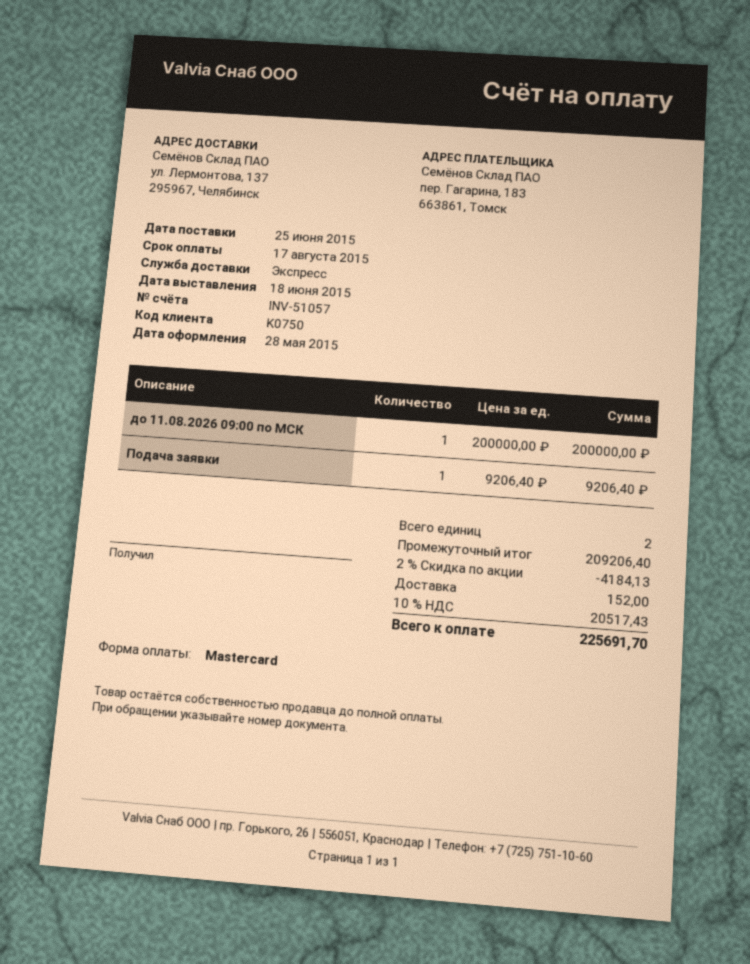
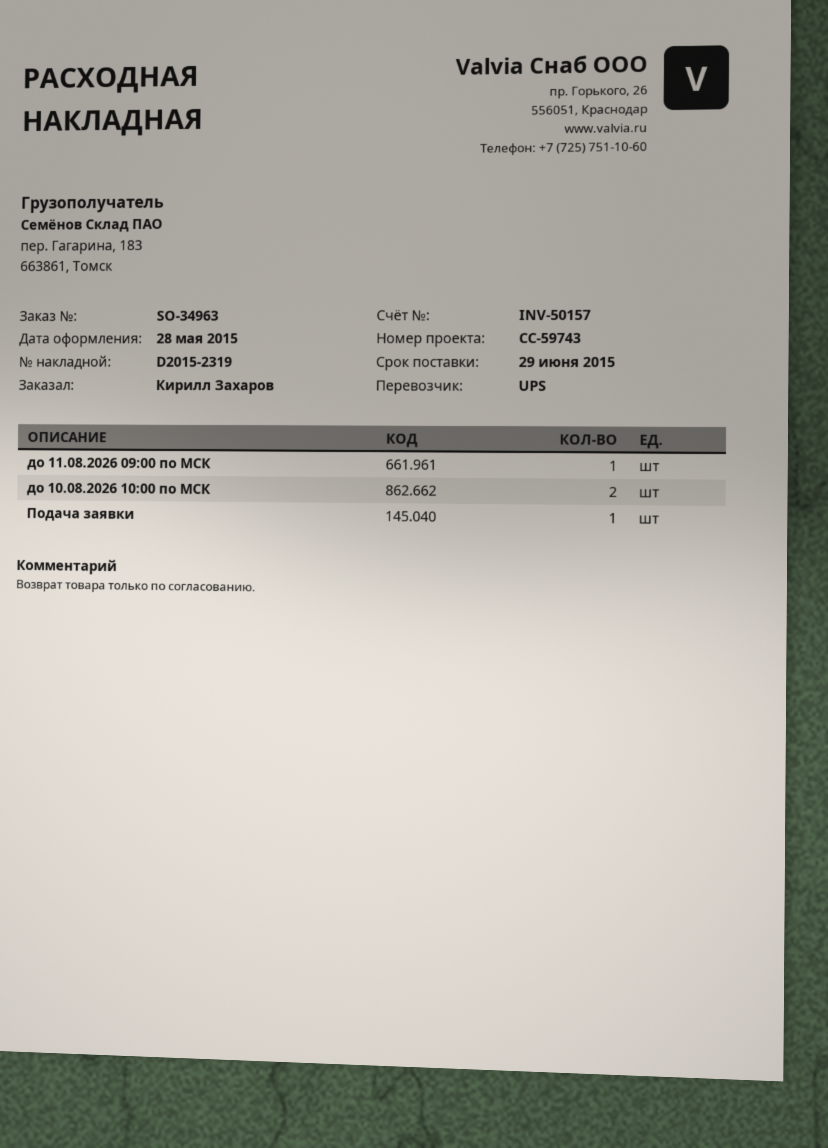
delivery date: 2015-06-25 -> 2015-06-29
invoice number: INV-51057 -> INV-50157
shipping method: express -> UPS
ship to: ул. Лермонтова, 137, 295967, Челябинск -> пер. Гагарина, 183, 663861, Томск
до 10.08.2026 10:00 по МСК: none -> 2

